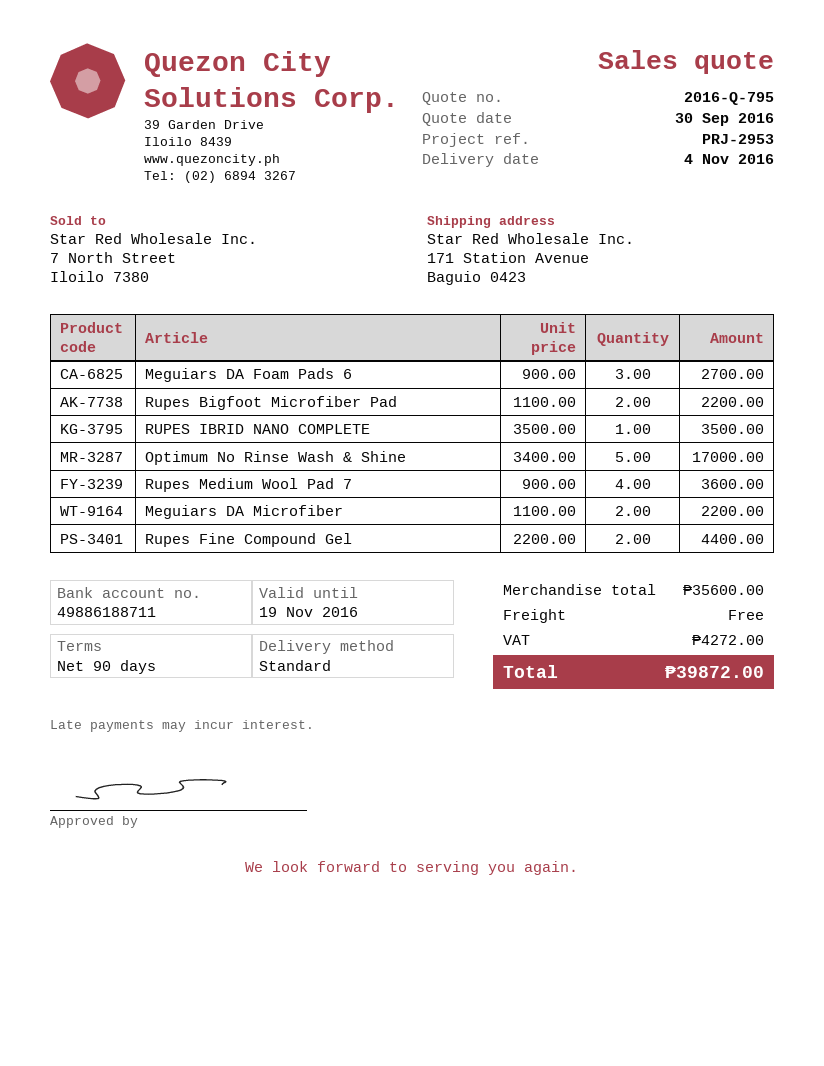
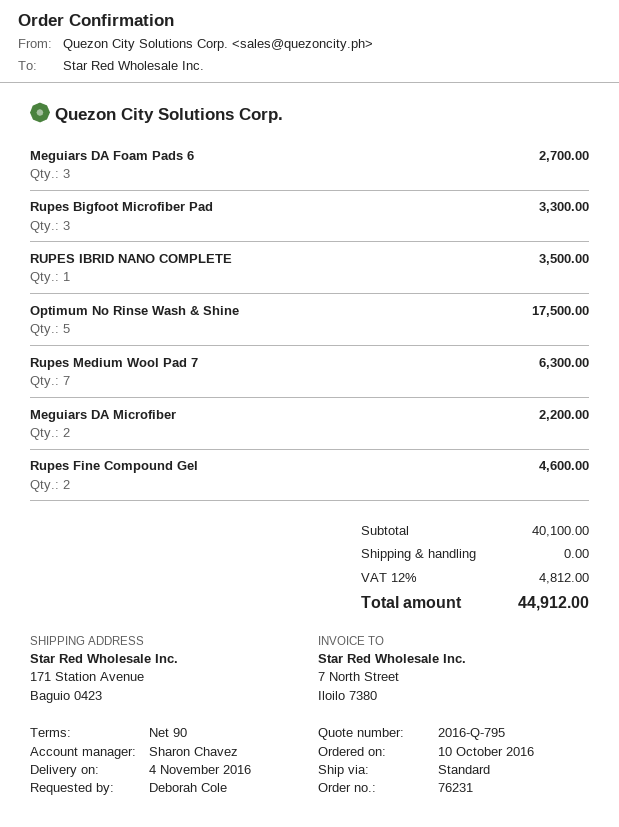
Rupes Bigfoot Microfiber Pad: 2 for 2200.00 -> 3 for 3300.00
Optimum No Rinse Wash & Shine: 5 for 17000.00 -> 5 for 17500.00
Rupes Medium Wool Pad 7: 4 for 3600.00 -> 7 for 6300.00
Rupes Fine Compound Gel: 2 for 4400.00 -> 2 for 4600.00
subtotal: 35600.00 -> 40100.00
tax: 4272.00 -> 4812.00
total: 39872.00 -> 44912.00

